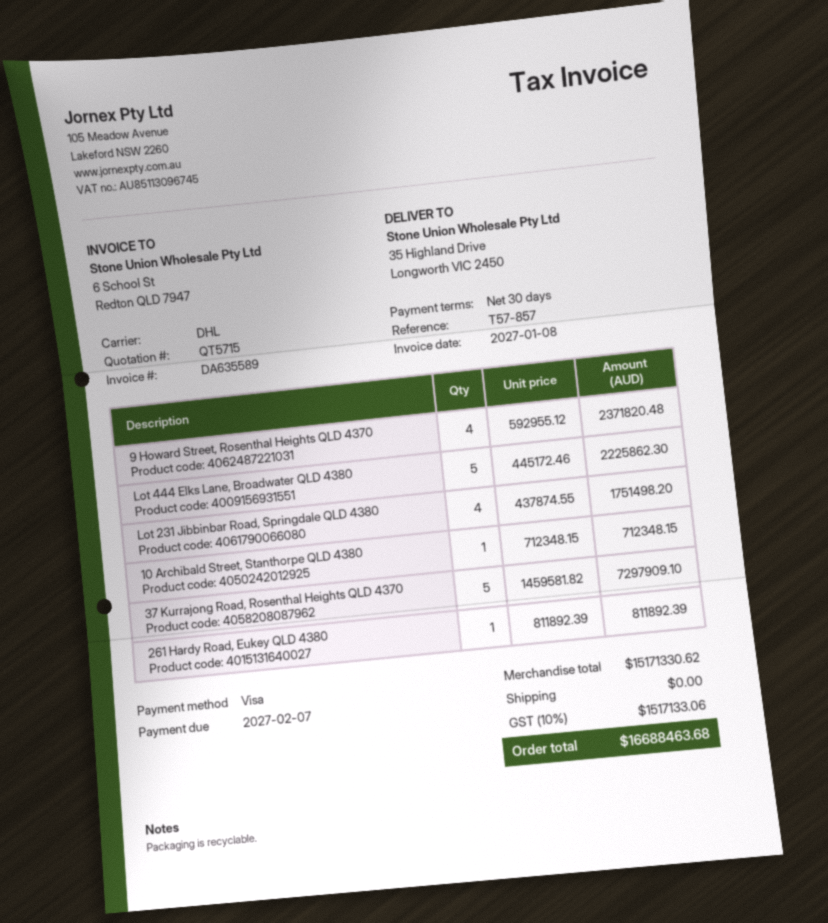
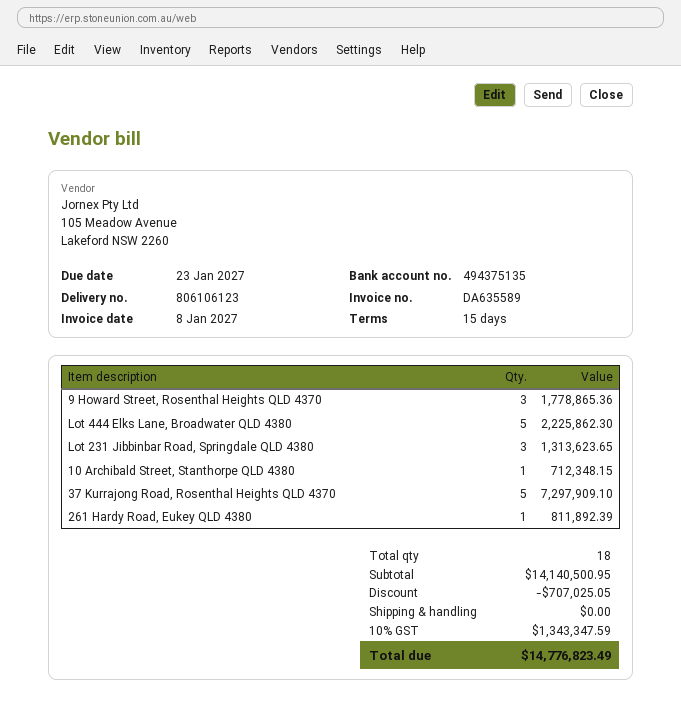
payment terms: 30 days -> 15 days
due date: 2027-02-07 -> 2027-01-23
9 Howard Street, Rosenthal Heights QLD 4370: 4 for 2371820.48 -> 3 for 1778865.36
Lot 231 Jibbinbar Road, Springdale QLD 4380: 4 for 1751498.20 -> 3 for 1313623.65
subtotal: 15171330.62 -> 14140500.95
discount: none -> 707025.05
tax: 10% = 1517133.06 -> 10% = 1343347.59
total: 16688463.68 -> 14776823.49

